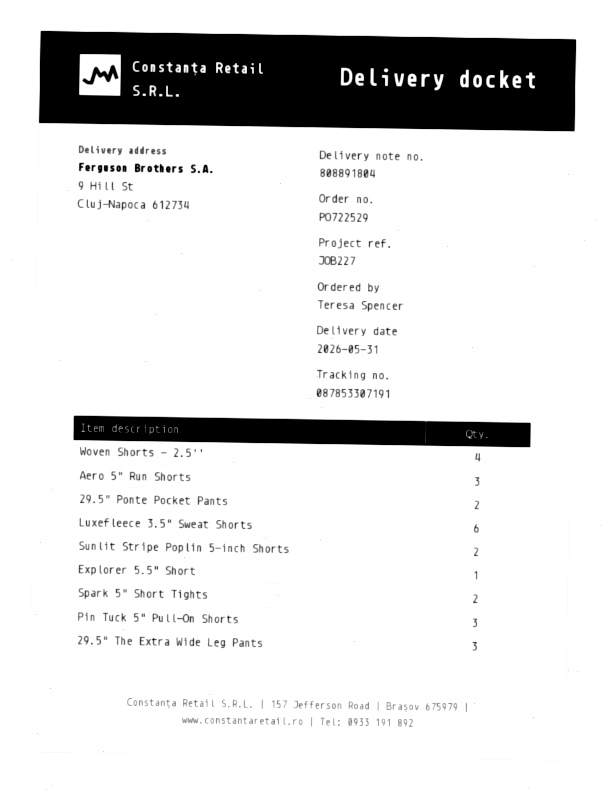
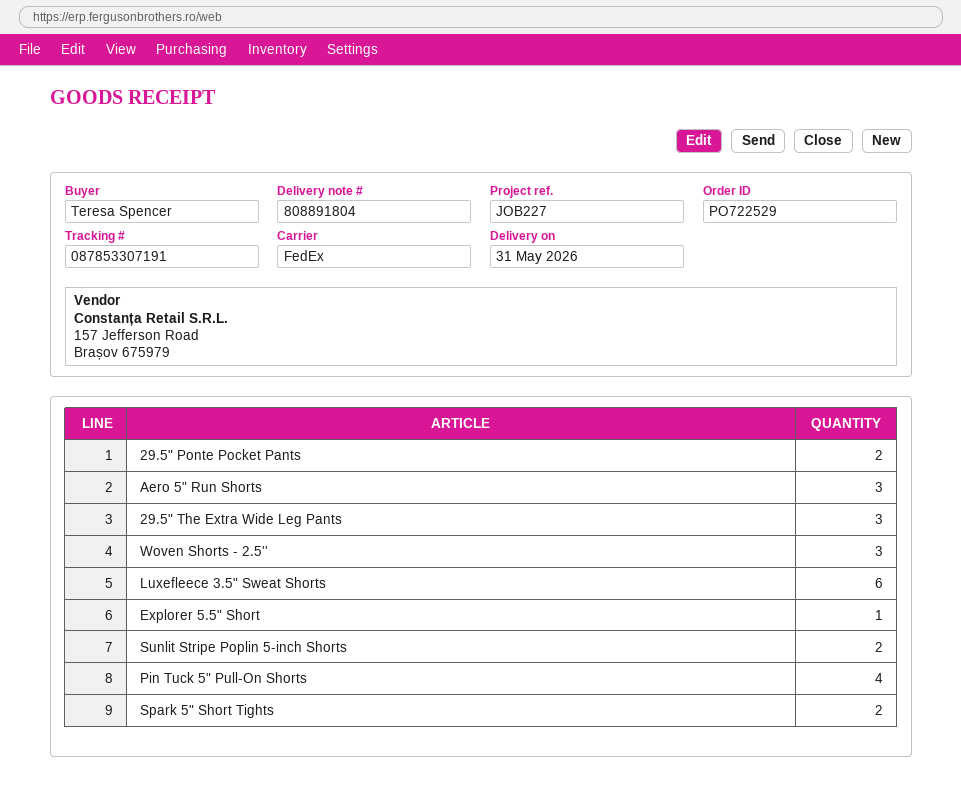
Woven Shorts - 2.5'': 4 -> 3
Pin Tuck 5" Pull-On Shorts: 3 -> 4

